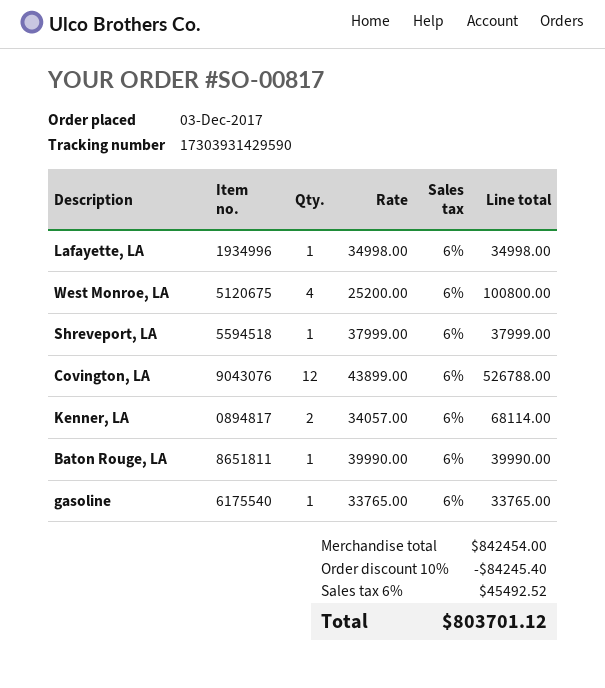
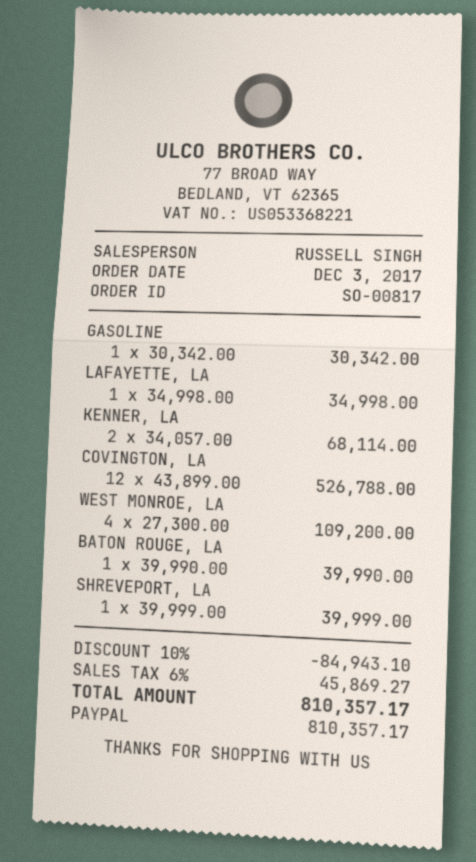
West Monroe, LA: 4 x 25200.00 = 100800.00 -> 4 x 27300.00 = 109200.00
Shreveport, LA: 1 x 37999.00 = 37999.00 -> 1 x 39999.00 = 39999.00
gasoline: 1 x 33765.00 = 33765.00 -> 1 x 30342.00 = 30342.00
discount: 10% = 84245.40 -> 10% = 84943.10
tax: 6% = 45492.52 -> 6% = 45869.27
total: 803701.12 -> 810357.17

